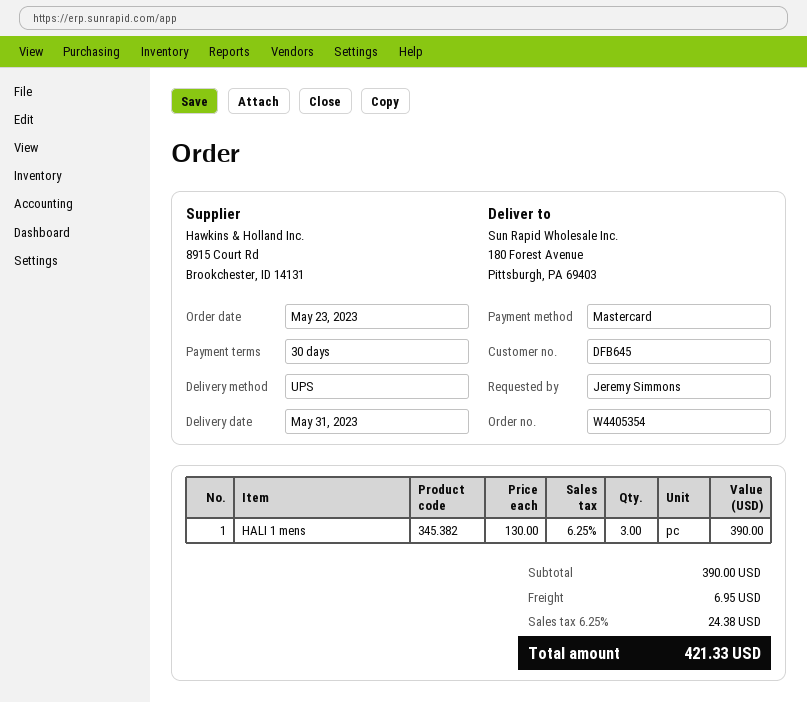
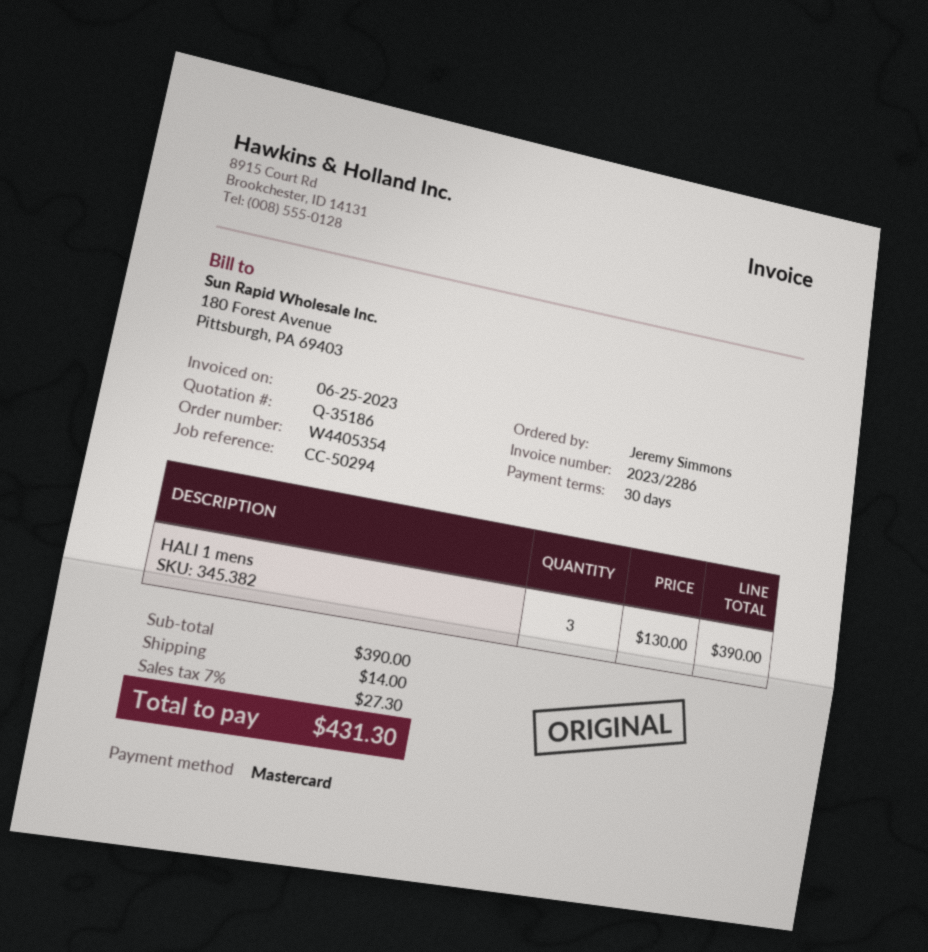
shipping: 6.95 -> 14.00
tax: 6.25% = 24.38 -> 7% = 27.30
total: 421.33 -> 431.30

